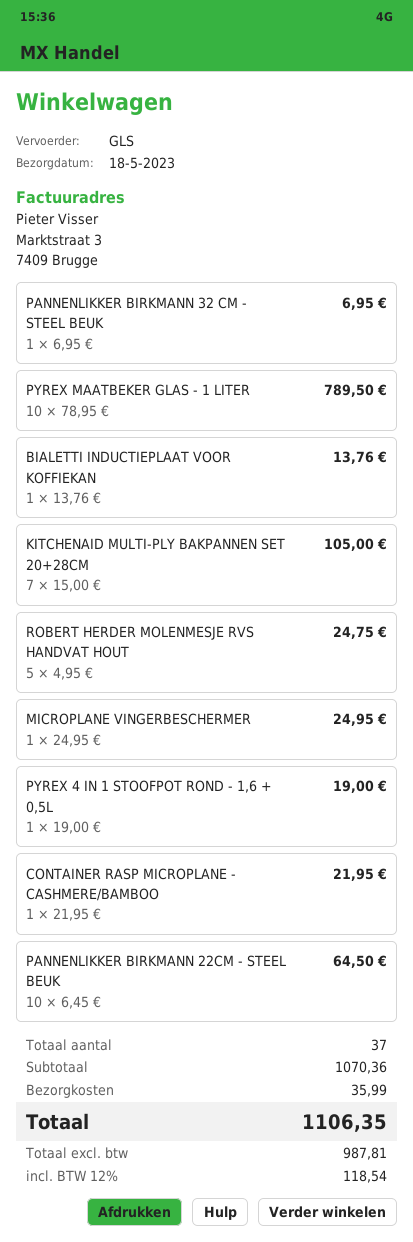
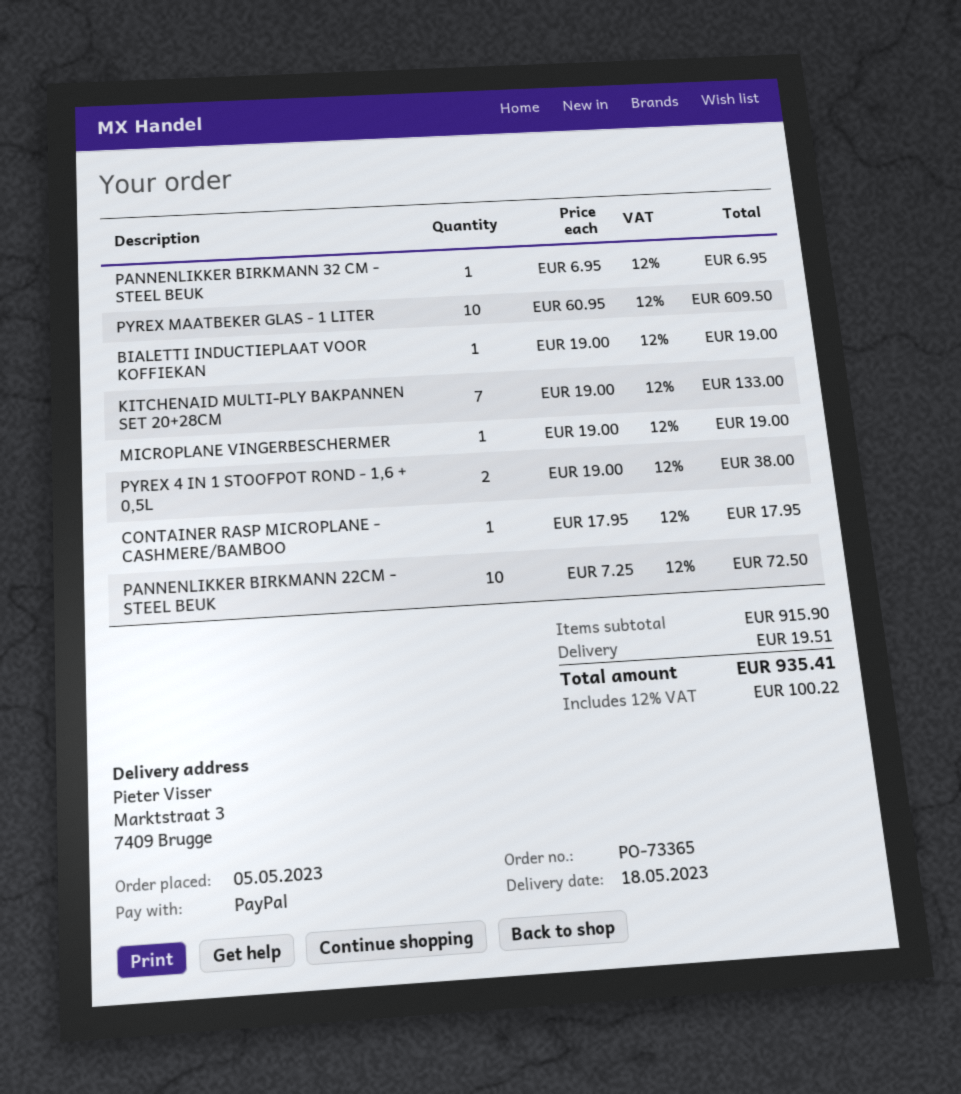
PYREX MAATBEKER GLAS - 1 LITER: 10 x 78.95 = 789.50 -> 10 x 60.95 = 609.50
BIALETTI INDUCTIEPLAAT VOOR KOFFIEKAN: 1 x 13.76 = 13.76 -> 1 x 19.00 = 19.00
KITCHENAID MULTI-PLY BAKPANNEN SET 20+28CM: 7 x 15.00 = 105.00 -> 7 x 19.00 = 133.00
ROBERT HERDER MOLENMESJE RVS HANDVAT HOUT: 5 x 4.95 = 24.75 -> none
MICROPLANE VINGERBESCHERMER: 1 x 24.95 = 24.95 -> 1 x 19.00 = 19.00
PYREX 4 IN 1 STOOFPOT ROND - 1,6 + 0,5L: 1 x 19.00 = 19.00 -> 2 x 19.00 = 38.00
CONTAINER RASP MICROPLANE - CASHMERE/BAMBOO: 1 x 21.95 = 21.95 -> 1 x 17.95 = 17.95
PANNENLIKKER BIRKMANN 22CM - STEEL BEUK: 10 x 6.45 = 64.50 -> 10 x 7.25 = 72.50
subtotal: 1070.36 -> 915.90
shipping: 35.99 -> 19.51
tax: 12% = 118.54 -> 12% = 100.22
total: 1106.35 -> 935.41

